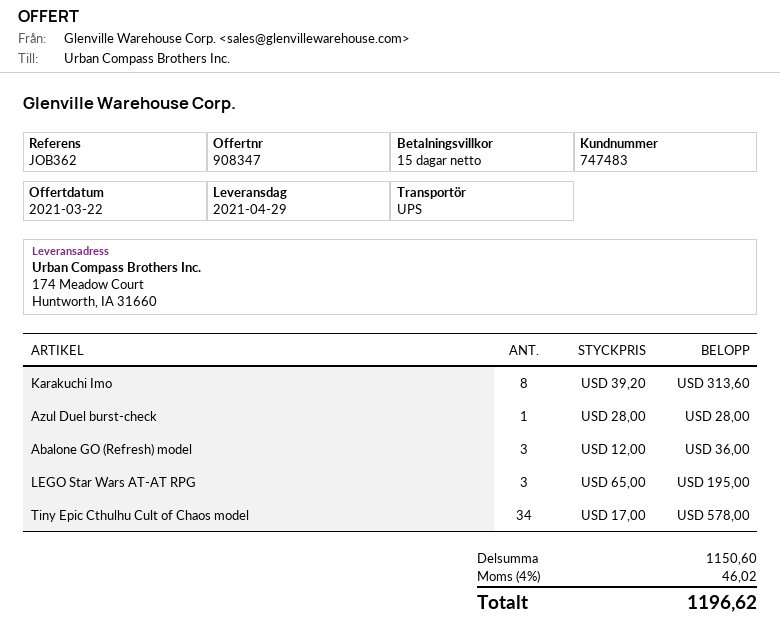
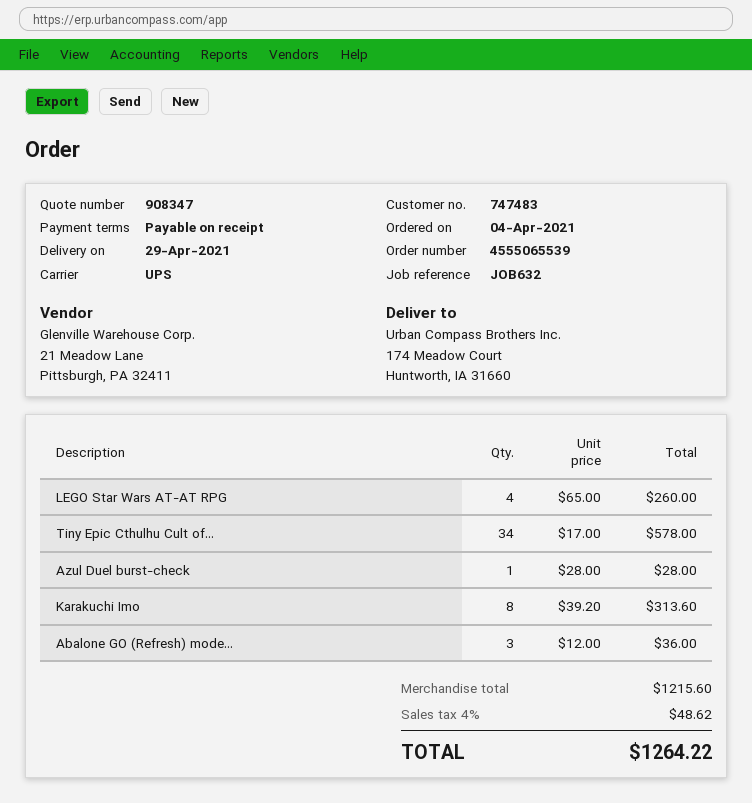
payment terms: 15 days -> on receipt
reference: JOB362 -> JOB632
LEGO Star Wars AT-AT RPG: 3 x 65.00 = 195.00 -> 4 x 65.00 = 260.00
subtotal: 1150.60 -> 1215.60
tax: 4% = 46.02 -> 4% = 48.62
total: 1196.62 -> 1264.22

